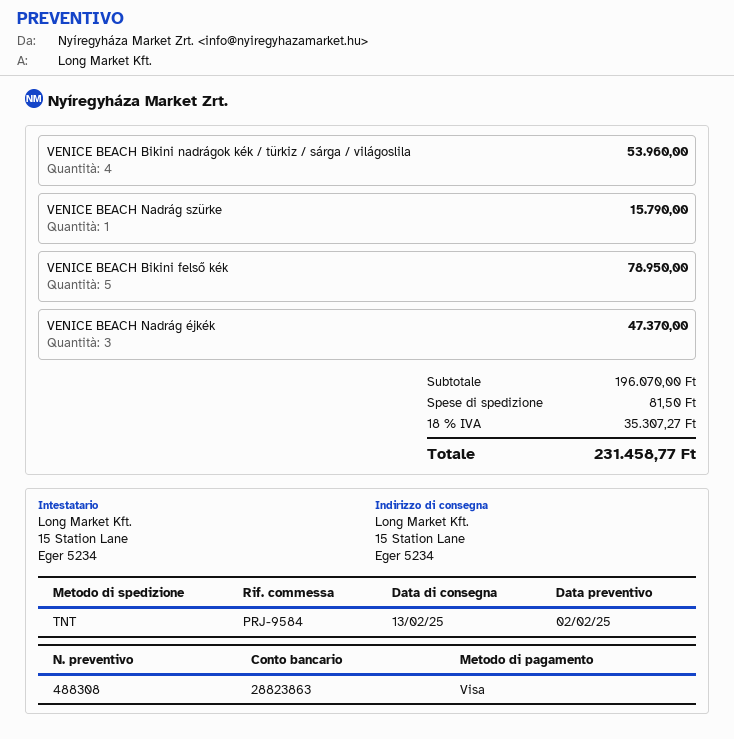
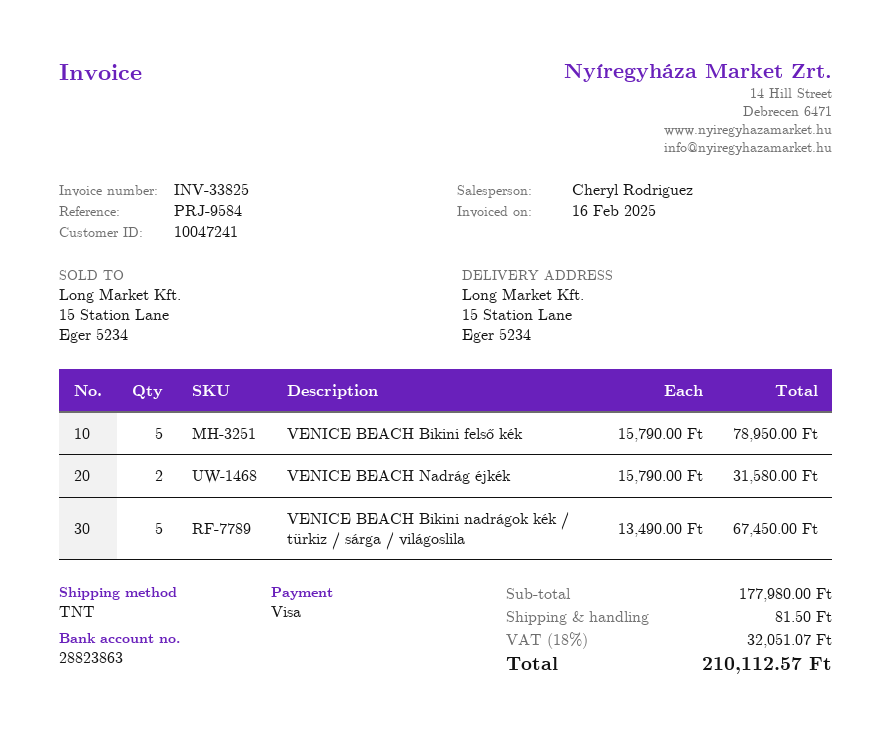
VENICE BEACH Bikini nadrágok kék / türkiz / sárga / világoslila: 4 for 53960.00 -> 5 for 67450.00
VENICE BEACH Nadrág szürke: 1 for 15790.00 -> none
VENICE BEACH Nadrág éjkék: 3 for 47370.00 -> 2 for 31580.00
subtotal: 196070.00 -> 177980.00
tax: 18% = 35307.27 -> 18% = 32051.07
total: 231458.77 -> 210112.57

